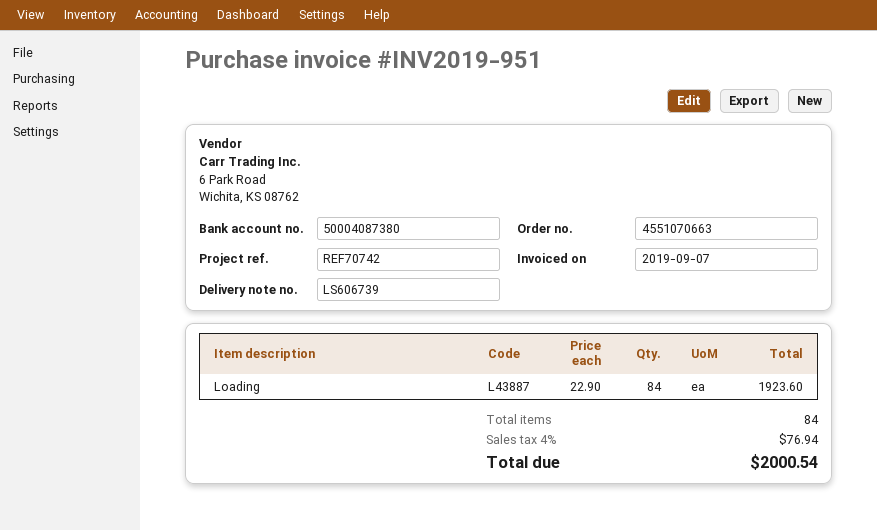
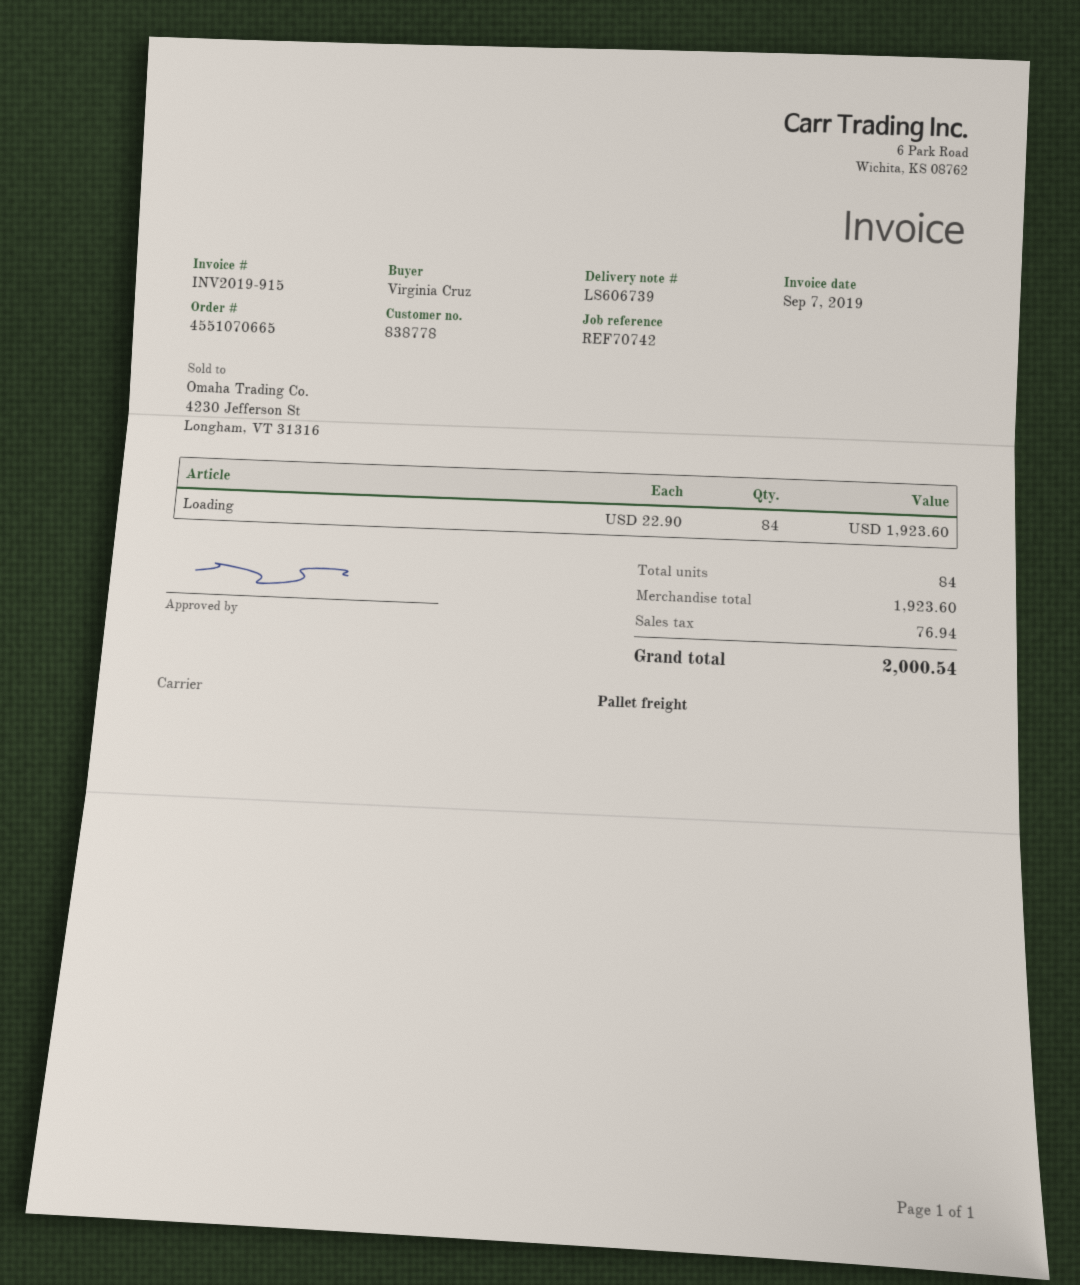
order number: 4551070663 -> 4551070665
invoice number: INV2019-951 -> INV2019-915

